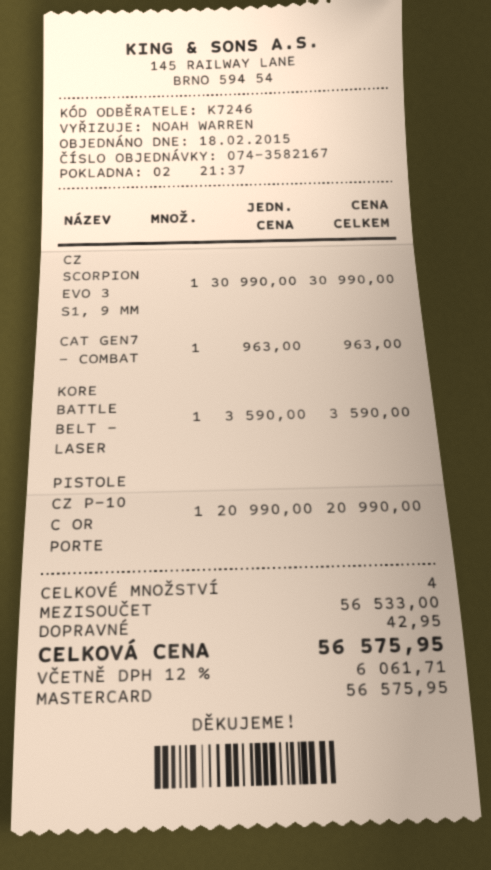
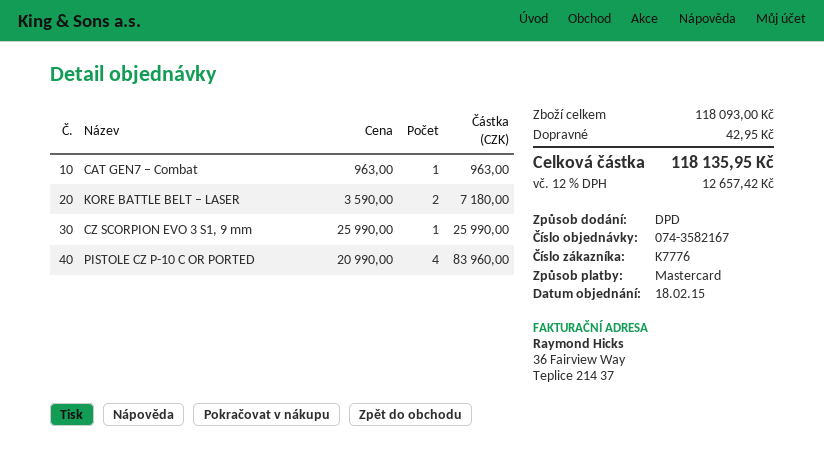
customer number: K7246 -> K7776
CZ SCORPION EVO 3 S1, 9 MM: 1 x 30990.00 = 30990.00 -> 1 x 25990.00 = 25990.00
KORE BATTLE BELT – LASER: 1 x 3590.00 = 3590.00 -> 2 x 3590.00 = 7180.00
PISTOLE CZ P-10 C OR PORTE: 1 x 20990.00 = 20990.00 -> 4 x 20990.00 = 83960.00
subtotal: 56533.00 -> 118093.00
tax: 12% = 6061.71 -> 12% = 12657.42
total: 56575.95 -> 118135.95

